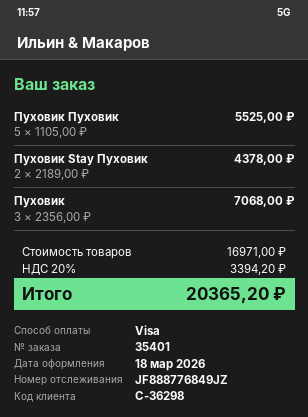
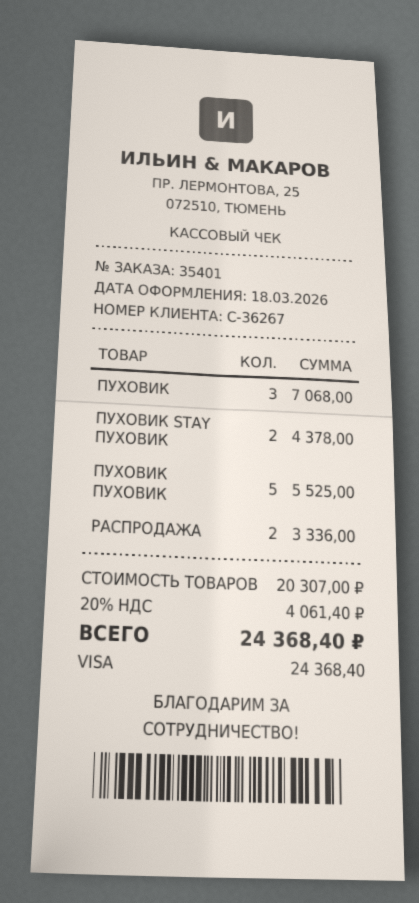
customer number: C-36298 -> C-36267
РАСПРОДАЖА: none -> 2 for 3336.00
subtotal: 16971.00 -> 20307.00
tax: 20% = 3394.20 -> 20% = 4061.40
total: 20365.20 -> 24368.40

